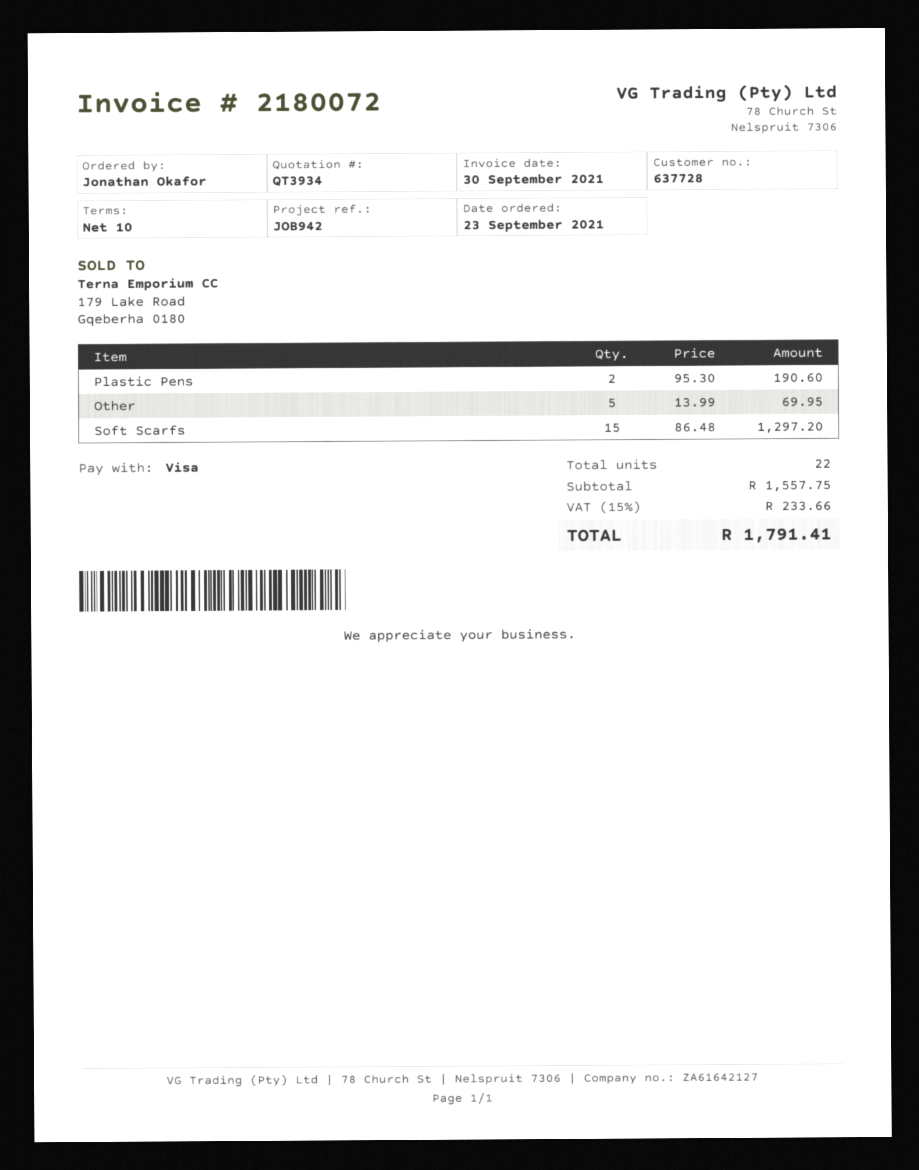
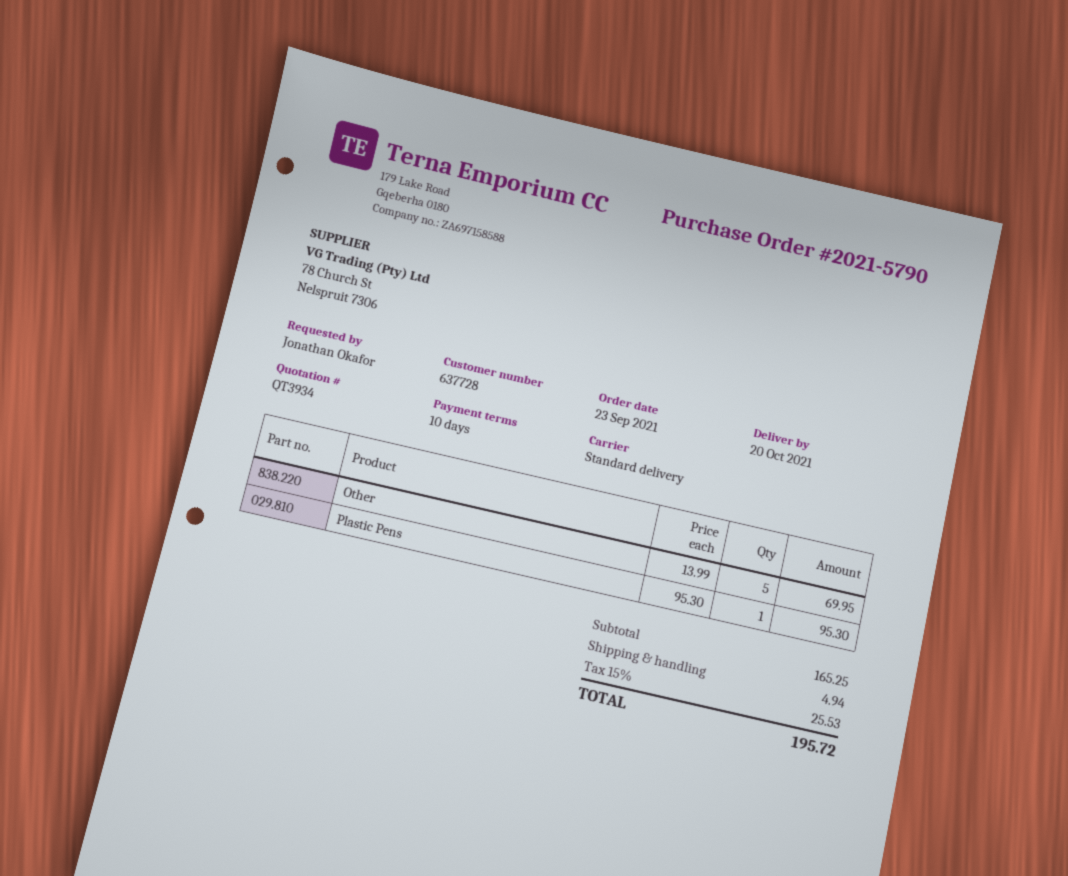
Plastic Pens: 2 x 95.30 = 190.60 -> 1 x 95.30 = 95.30
Soft Scarfs: 15 x 86.48 = 1297.20 -> none
subtotal: 1557.75 -> 165.25
shipping: none -> 4.94
tax: 15% = 233.66 -> 15% = 25.53
total: 1791.41 -> 195.72

